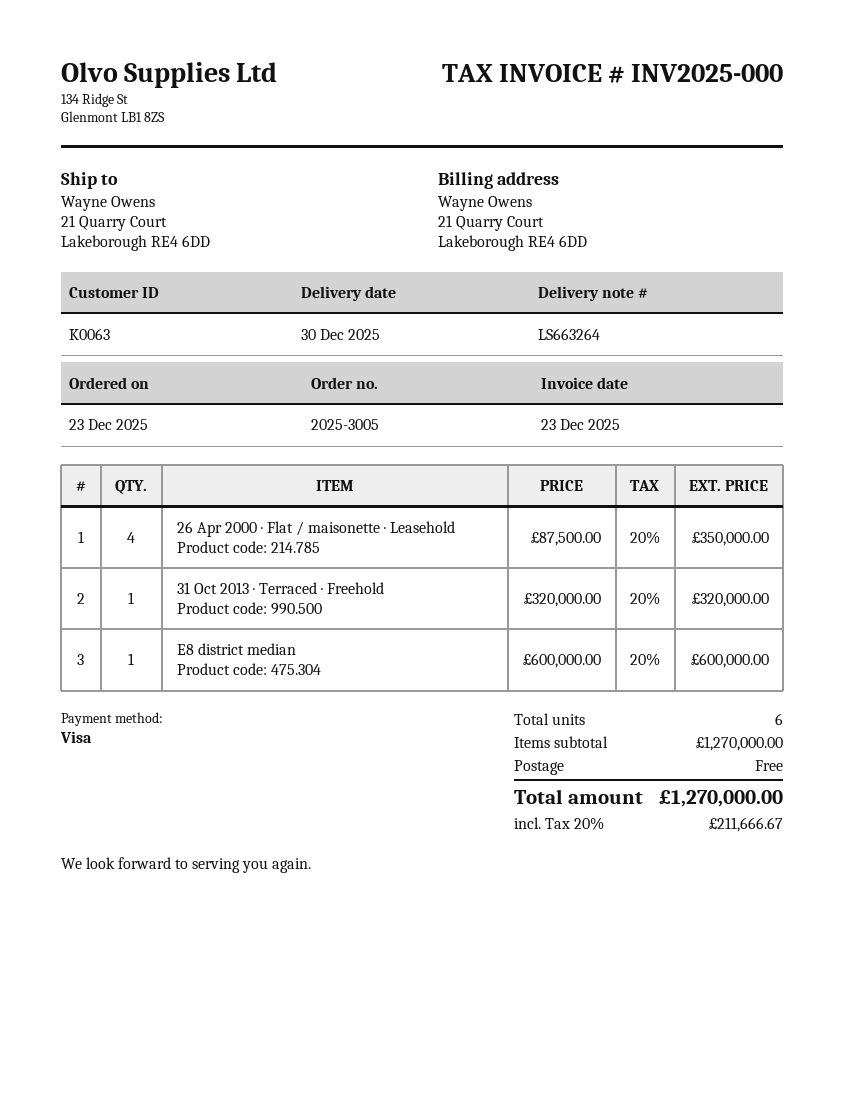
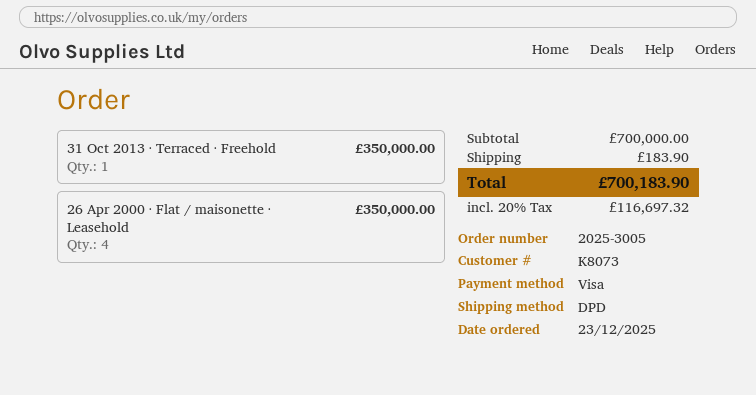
customer number: K0063 -> K8073
31 Oct 2013 · Terraced · Freehold: 1 for 320000.00 -> 1 for 350000.00
E8 district median: 1 for 600000.00 -> none
subtotal: 1270000.00 -> 700000.00
shipping: 0.00 -> 183.90
tax: 20% = 211666.67 -> 20% = 116697.32
total: 1270000.00 -> 700183.90

